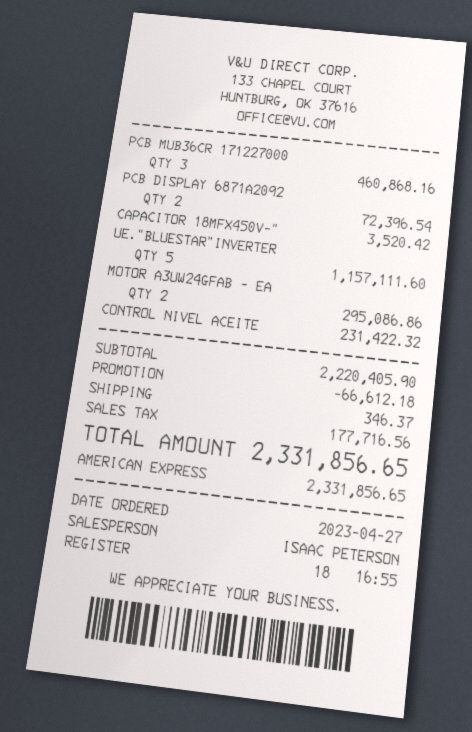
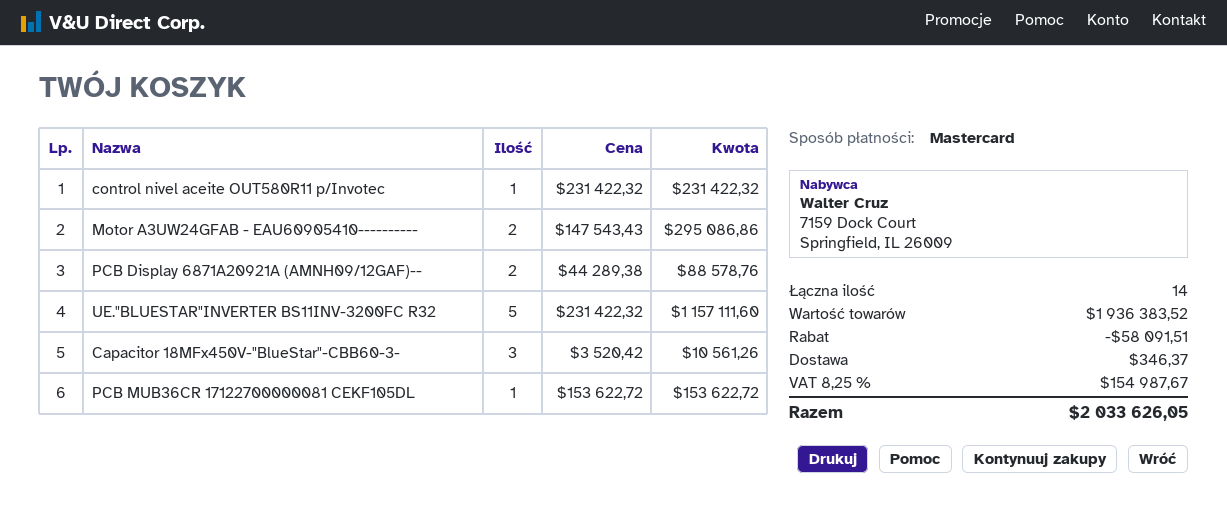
payment method: American Express -> Mastercard
PCB MUB36CR 171227000: 3 for 460868.16 -> 1 for 153622.72
PCB DISPLAY 6871A2092: 2 for 72396.54 -> 2 for 88578.76
CAPACITOR 18MFX450V-": 1 for 3520.42 -> 3 for 10561.26
subtotal: 2220405.90 -> 1936383.52
discount: 66612.18 -> 58091.51
tax: 177716.56 -> 154987.67
total: 2331856.65 -> 2033626.05

